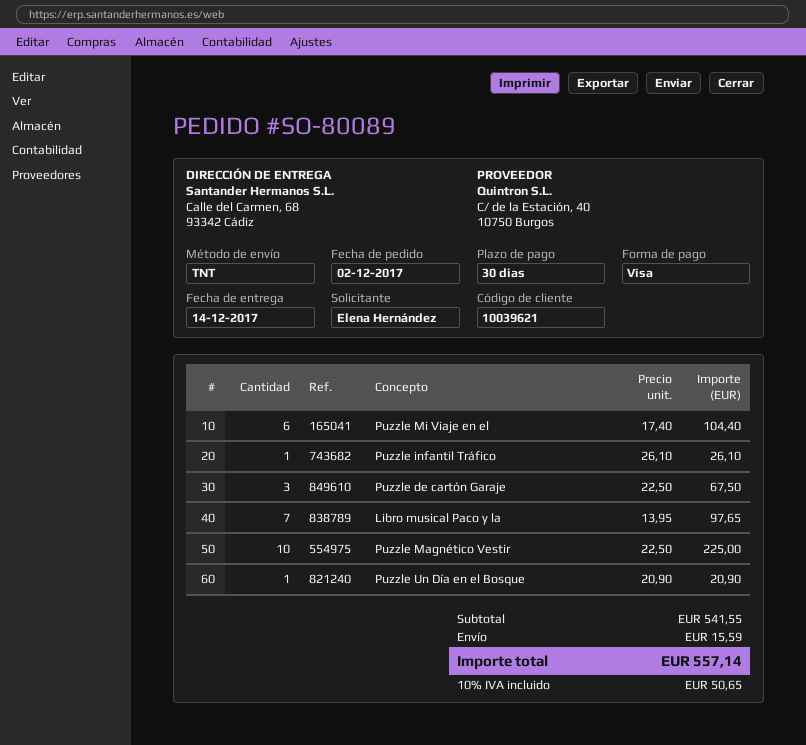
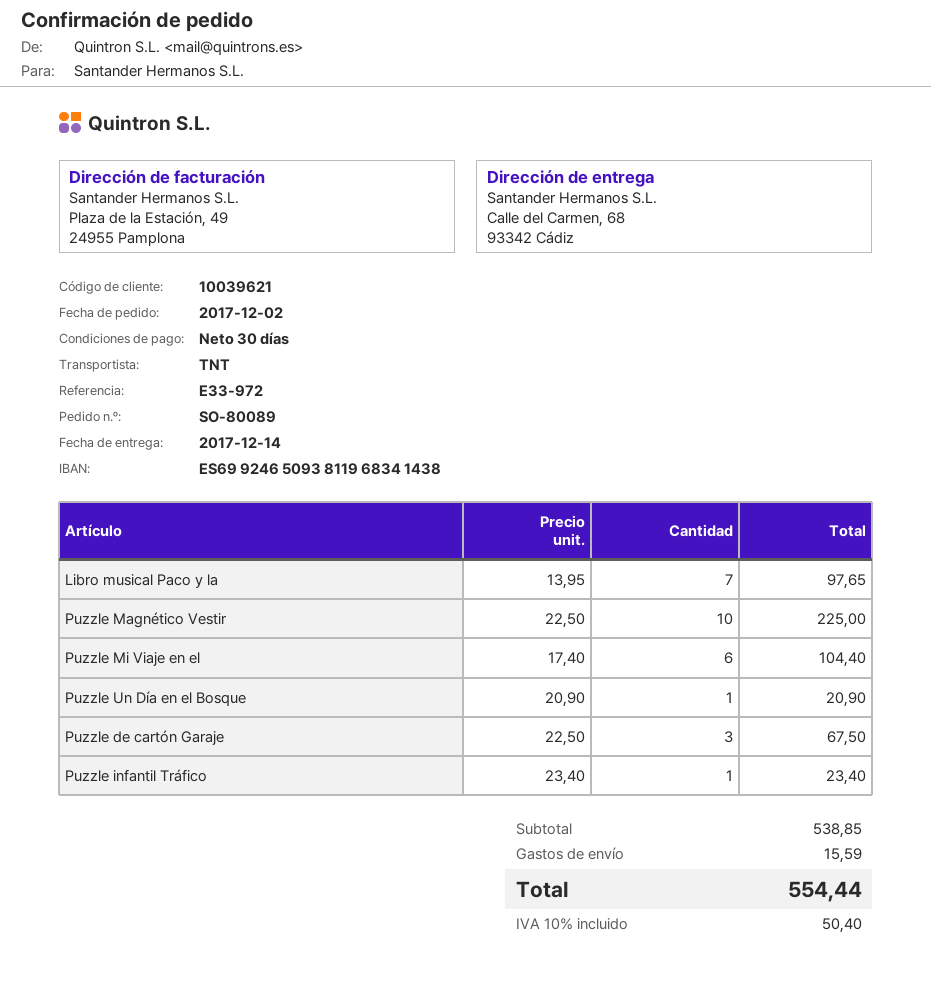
Puzzle infantil Tráfico: 1 x 26.10 = 26.10 -> 1 x 23.40 = 23.40
subtotal: 541.55 -> 538.85
tax: 10% = 50.65 -> 10% = 50.40
total: 557.14 -> 554.44

